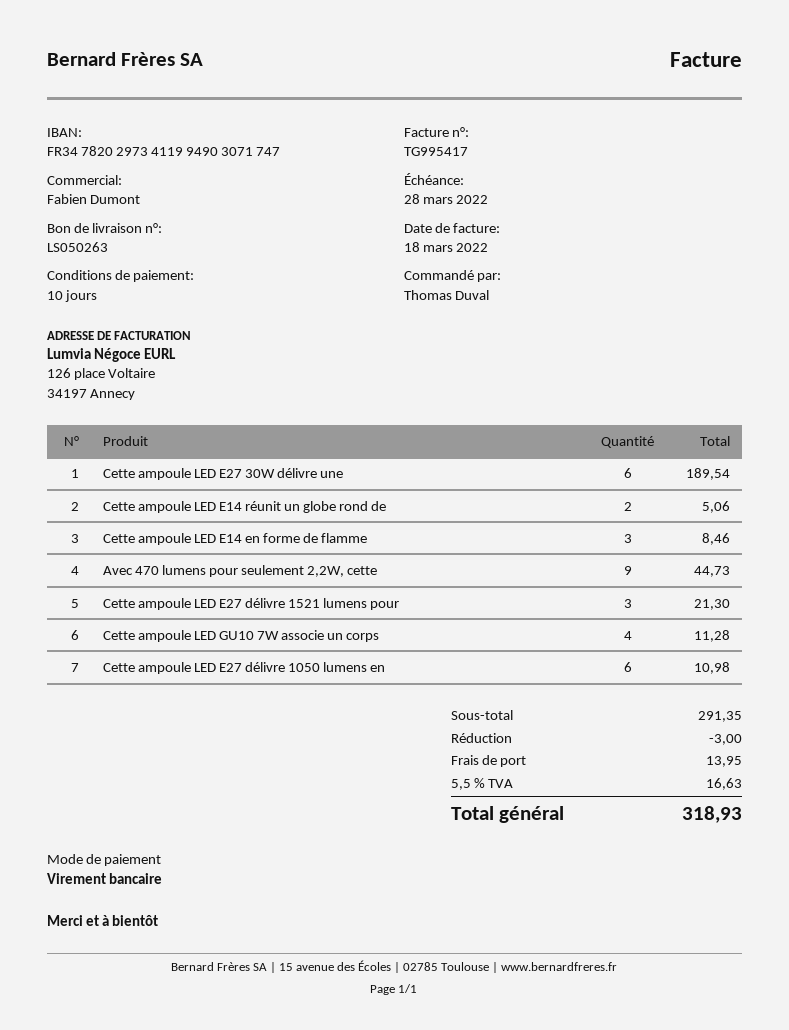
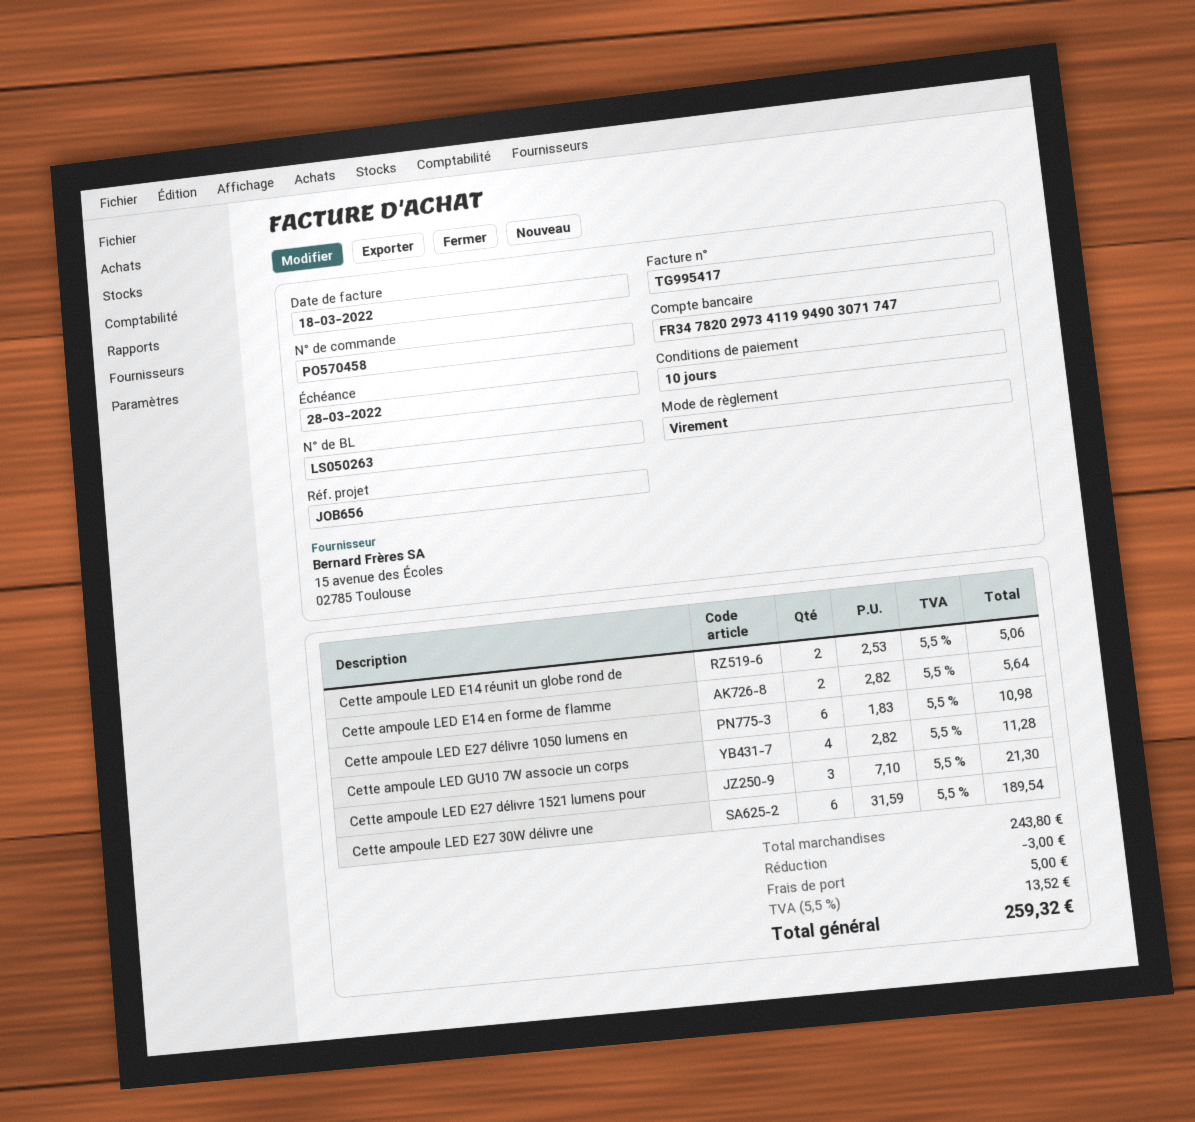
Cette ampoule LED E14 en forme de flamme: 3 for 8.46 -> 2 for 5.64
Avec 470 lumens pour seulement 2,2W, cette: 9 for 44.73 -> none
subtotal: 291.35 -> 243.80
shipping: 13.95 -> 5.00
tax: 5.5% = 16.63 -> 5.5% = 13.52
total: 318.93 -> 259.32

